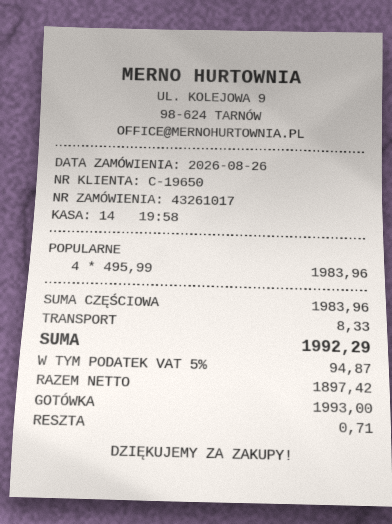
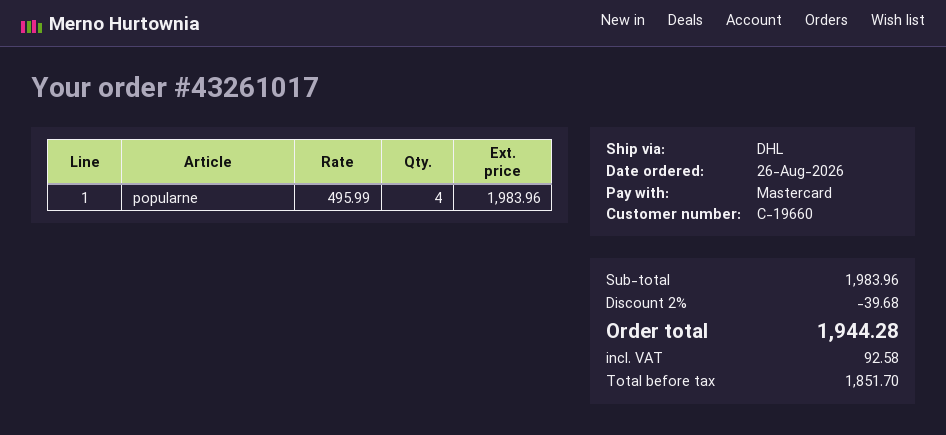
customer number: C-19650 -> C-19660
payment method: cash -> Mastercard
discount: none -> 2% = 39.68
shipping: 8.33 -> none
net: 1897.42 -> 1851.70
tax: 94.87 -> 92.58
total: 1992.29 -> 1944.28

